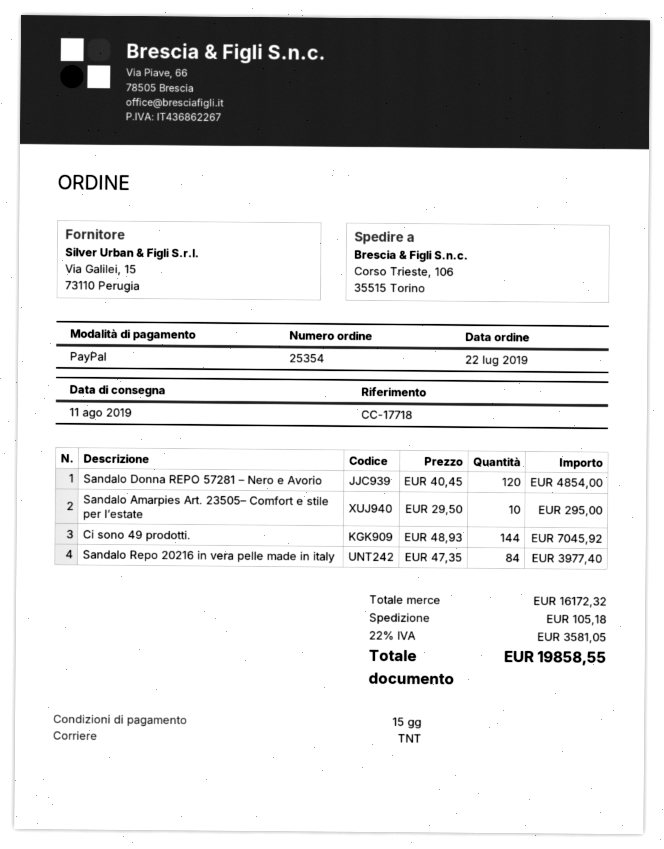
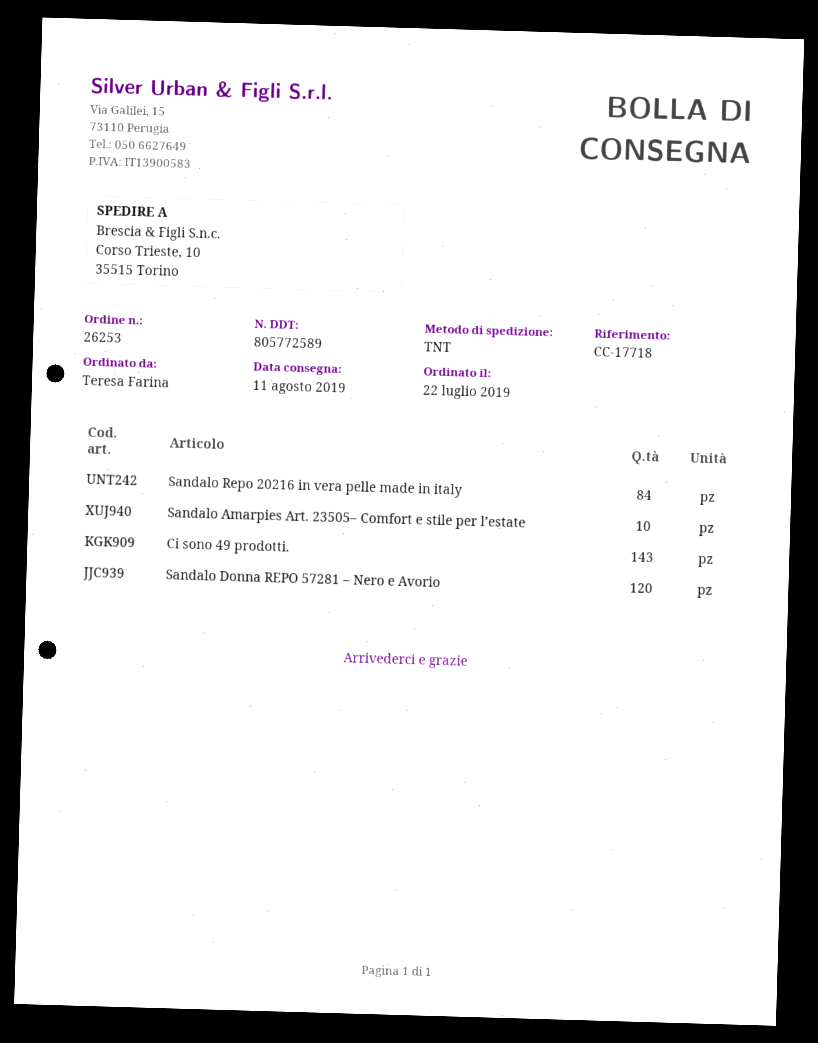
order number: 25354 -> 26253
ship to: Corso Trieste, 106, 35515 Torino -> Corso Trieste, 10, 35515 Torino
Ci sono 49 prodotti.: 144 -> 143

